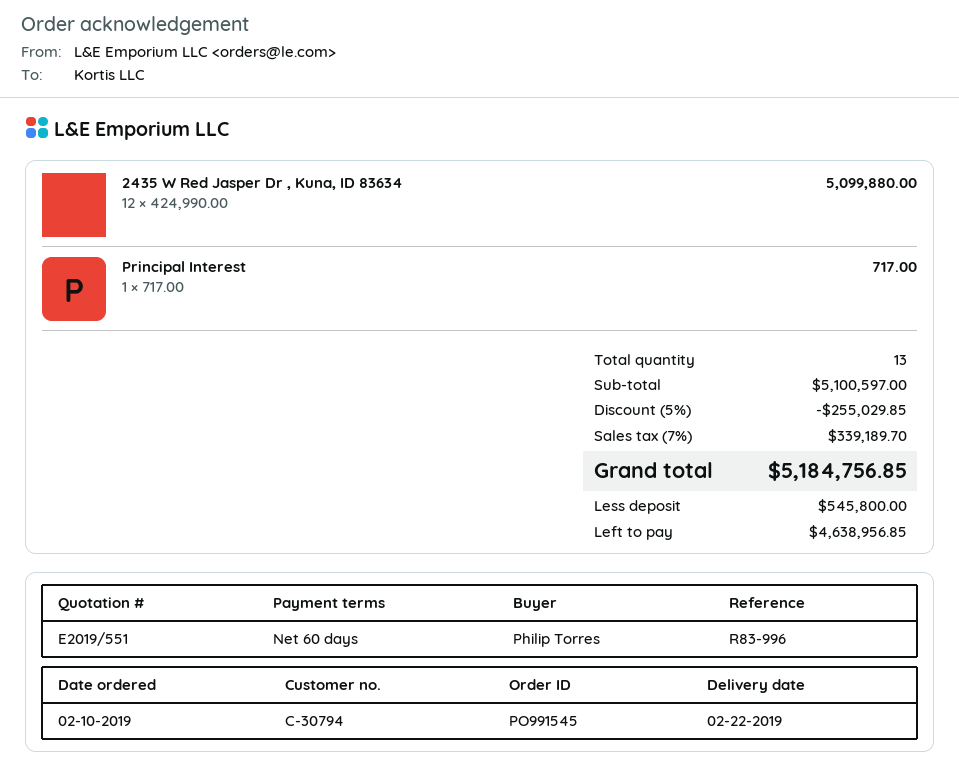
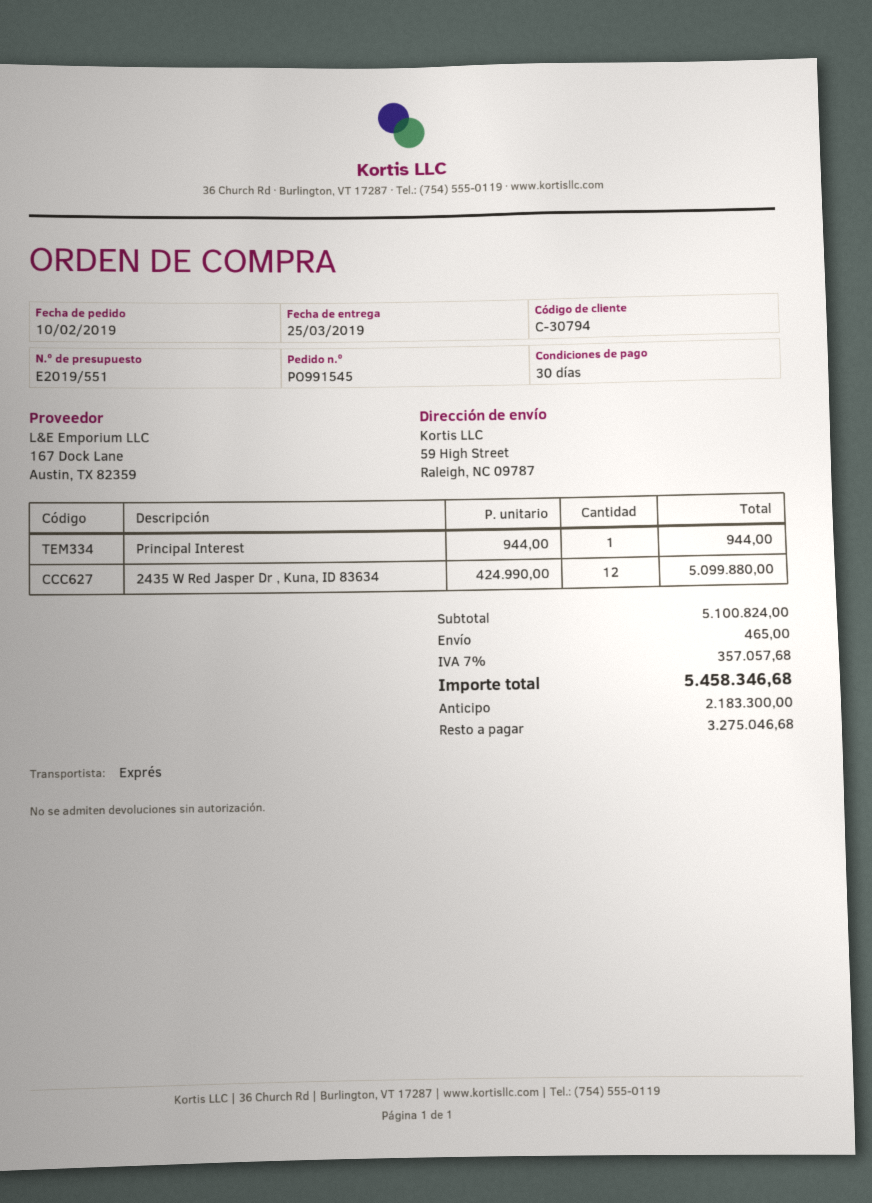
delivery date: 2019-02-22 -> 2019-03-25
payment terms: 60 days -> 30 days
Principal Interest: 1 x 717.00 = 717.00 -> 1 x 944.00 = 944.00
subtotal: 5100597.00 -> 5100824.00
discount: 5% = 255029.85 -> none
shipping: none -> 465.00
tax: 7% = 339189.70 -> 7% = 357057.68
total: 5184756.85 -> 5458346.68
deposit: 545800.00 -> 2183300.00
balance: 4638956.85 -> 3275046.68

